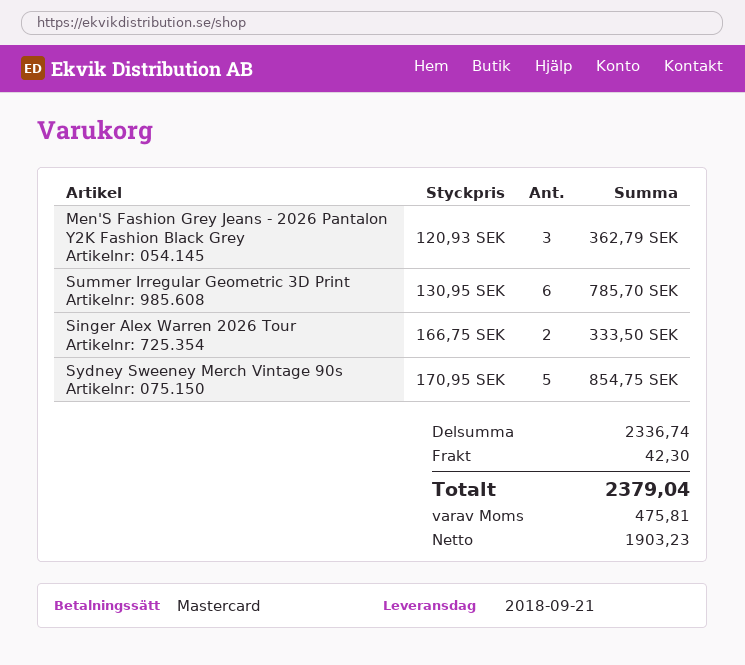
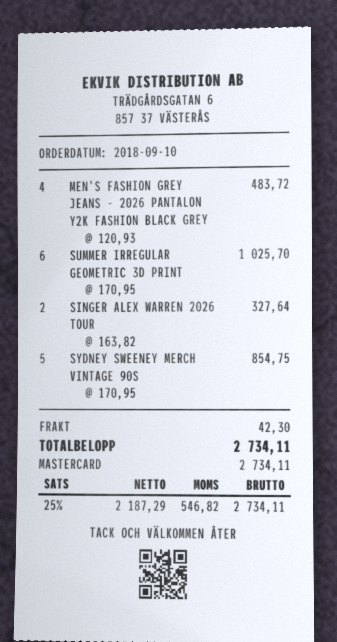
Men'S Fashion Grey Jeans - 2026 Pantalon Y2K Fashion Black Grey: 3 x 120.93 = 362.79 -> 4 x 120.93 = 483.72
Summer Irregular Geometric 3D Print: 6 x 130.95 = 785.70 -> 6 x 170.95 = 1025.70
Singer Alex Warren 2026 Tour: 2 x 166.75 = 333.50 -> 2 x 163.82 = 327.64
net: 1903.23 -> 2187.29
tax: 475.81 -> 546.82
total: 2379.04 -> 2734.11

